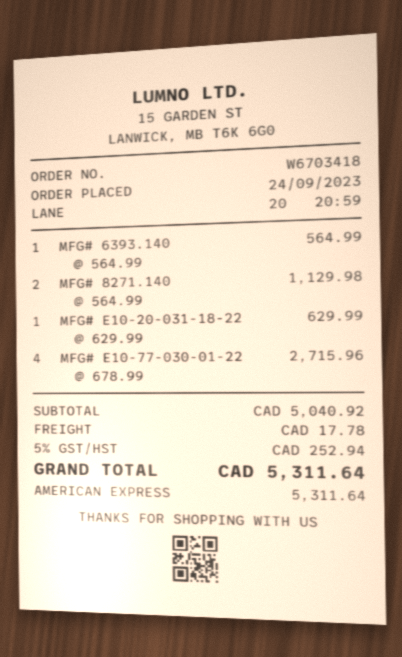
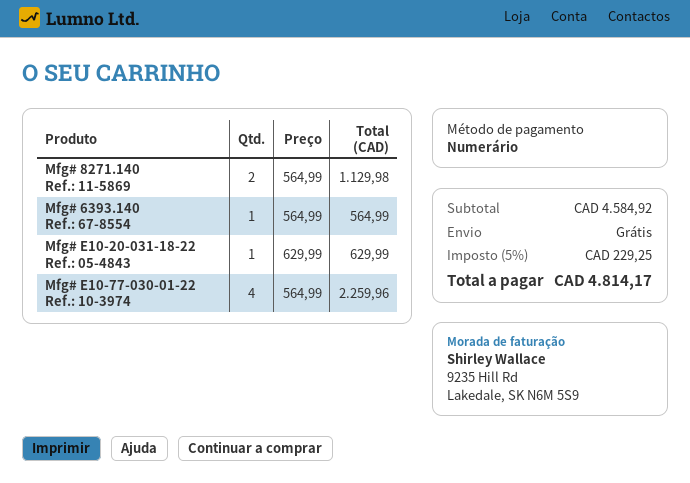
payment method: American Express -> cash
MFG# E10-77-030-01-22: 4 x 678.99 = 2715.96 -> 4 x 564.99 = 2259.96
subtotal: 5040.92 -> 4584.92
shipping: 17.78 -> 0.00
tax: 5% = 252.94 -> 5% = 229.25
total: 5311.64 -> 4814.17

